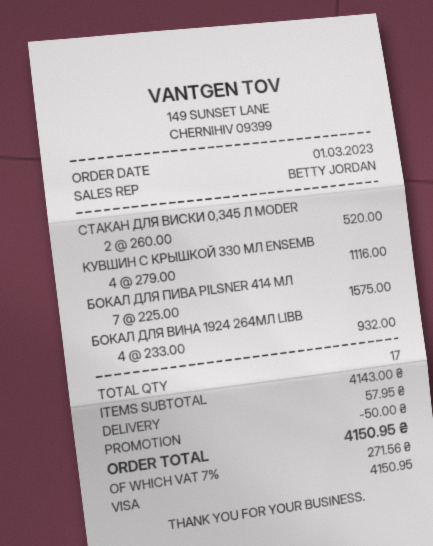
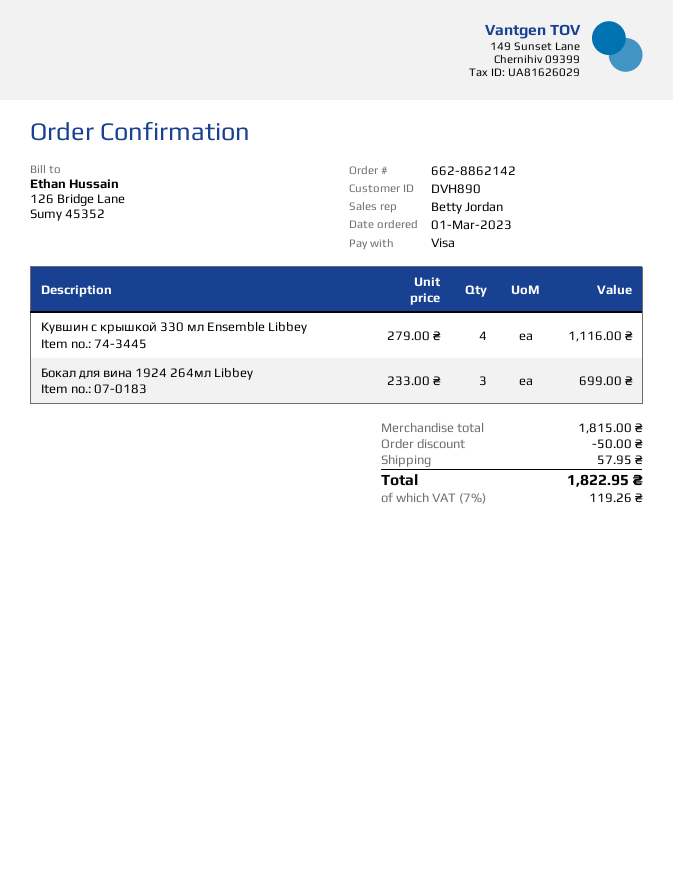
СТАКАН ДЛЯ ВИСКИ 0,345 Л MODER: 2 x 260.00 = 520.00 -> none
БОКАЛ ДЛЯ ПИВА PILSNER 414 МЛ: 7 x 225.00 = 1575.00 -> none
БОКАЛ ДЛЯ ВИНА 1924 264МЛ LIBB: 4 x 233.00 = 932.00 -> 3 x 233.00 = 699.00
subtotal: 4143.00 -> 1815.00
tax: 7% = 271.56 -> 7% = 119.26
total: 4150.95 -> 1822.95

